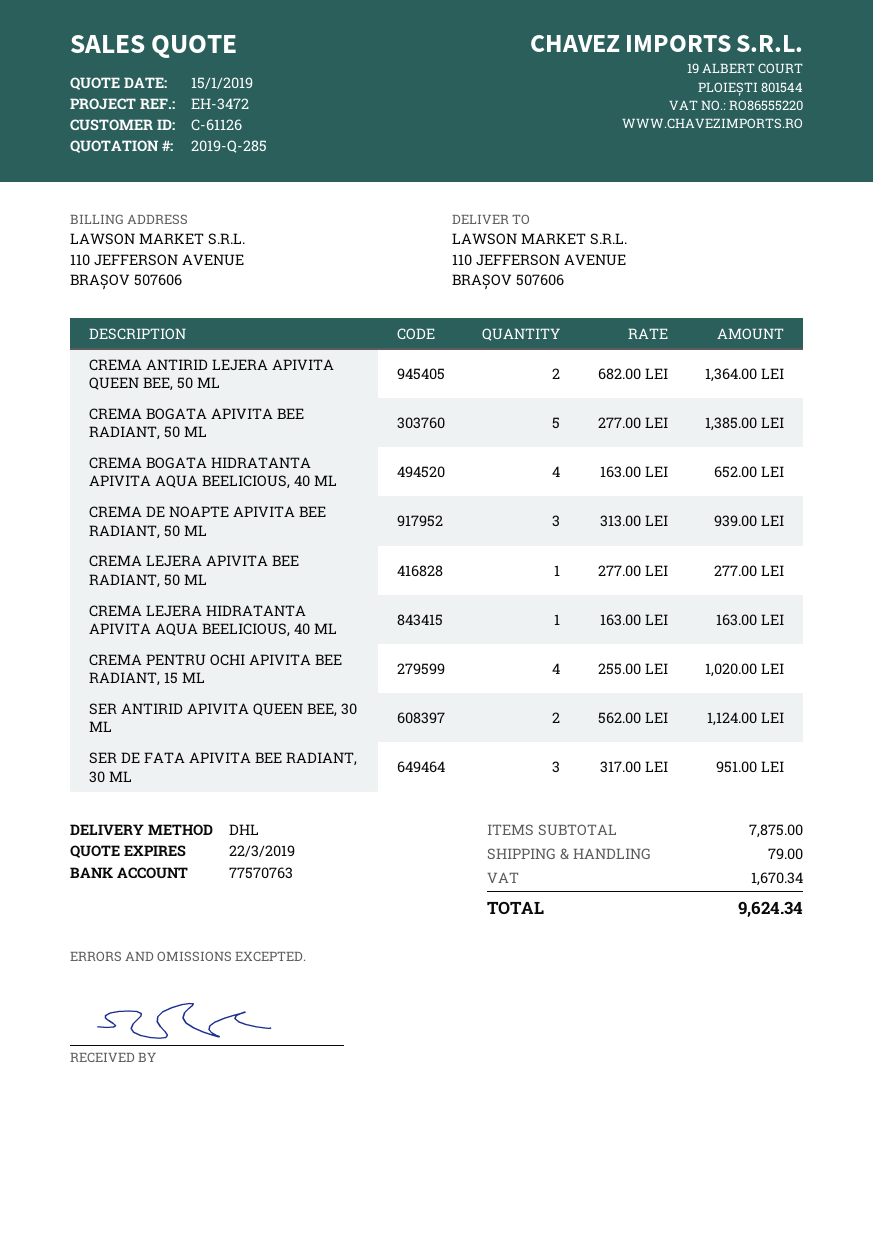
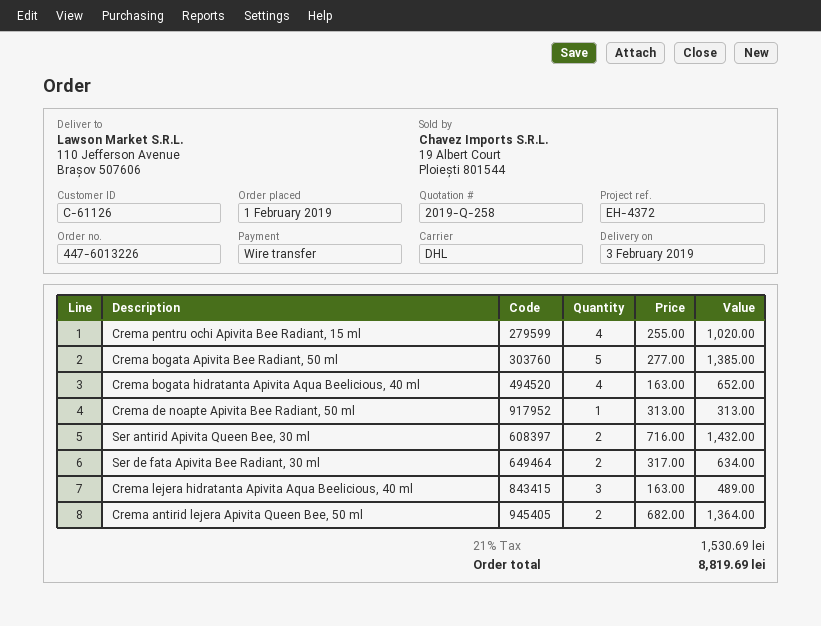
quote number: 2019-Q-285 -> 2019-Q-258
reference: EH-3472 -> EH-4372
CREMA DE NOAPTE APIVITA BEE RADIANT, 50 ML: 3 x 313.00 = 939.00 -> 1 x 313.00 = 313.00
CREMA LEJERA APIVITA BEE RADIANT, 50 ML: 1 x 277.00 = 277.00 -> none
CREMA LEJERA HIDRATANTA APIVITA AQUA BEELICIOUS, 40 ML: 1 x 163.00 = 163.00 -> 3 x 163.00 = 489.00
SER ANTIRID APIVITA QUEEN BEE, 30 ML: 2 x 562.00 = 1124.00 -> 2 x 716.00 = 1432.00
SER DE FATA APIVITA BEE RADIANT, 30 ML: 3 x 317.00 = 951.00 -> 2 x 317.00 = 634.00
shipping: 79.00 -> none
tax: 1670.34 -> 1530.69
total: 9624.34 -> 8819.69

